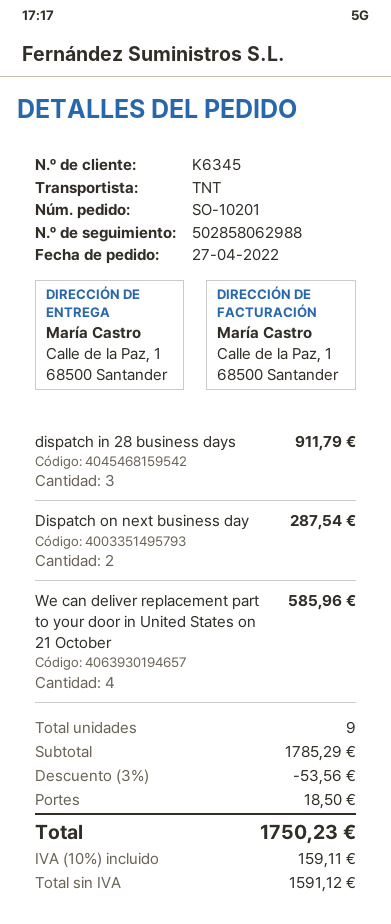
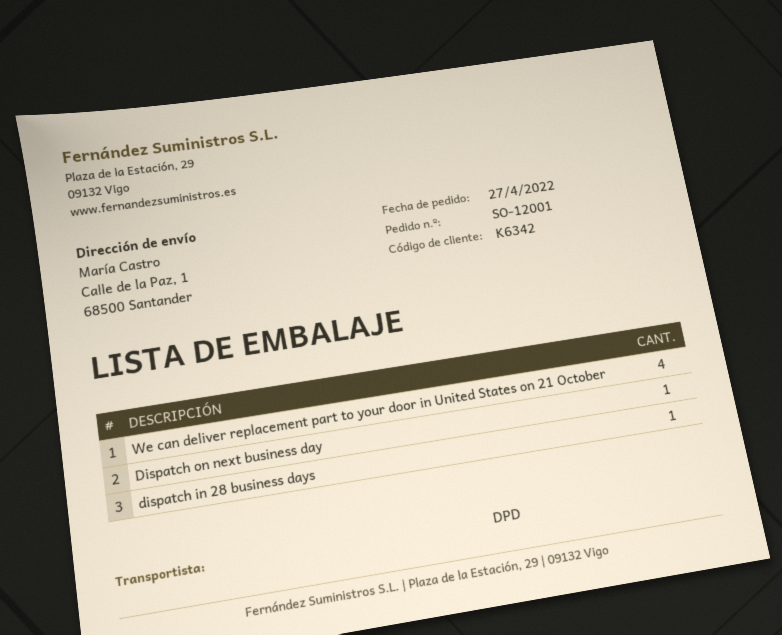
order number: SO-10201 -> SO-12001
customer number: K6345 -> K6342
shipping method: TNT -> DPD
dispatch in 28 business days: 3 -> 1
Dispatch on next business day: 2 -> 1

